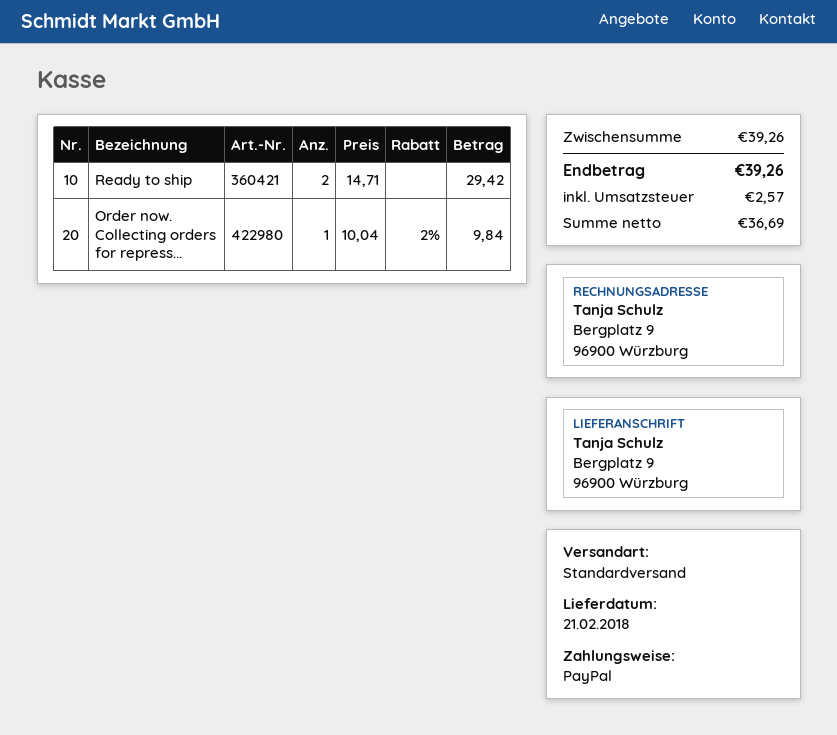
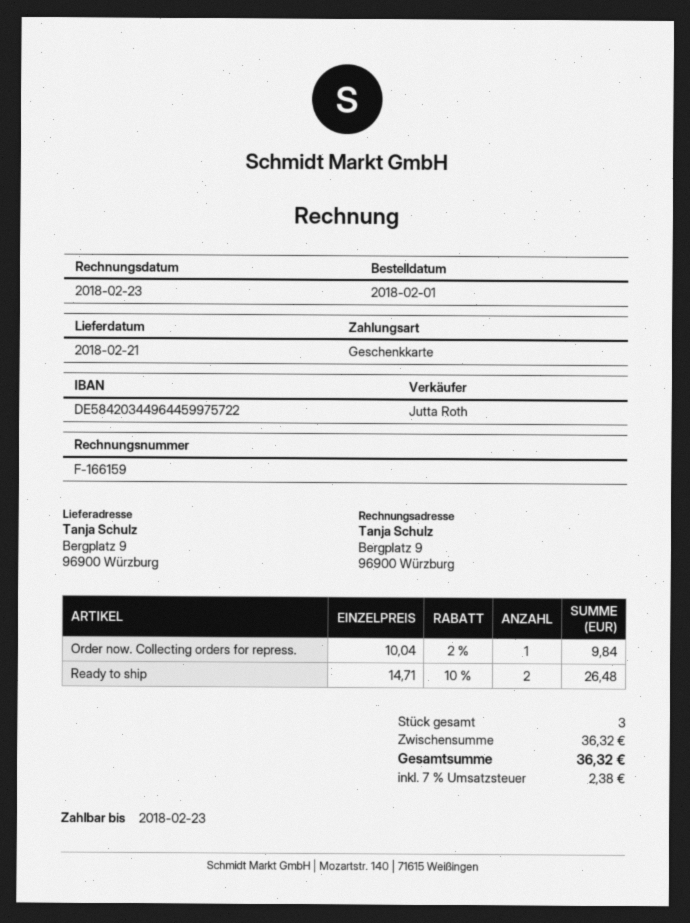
payment method: PayPal -> gift card
Ready to ship: 2 x 14.71 = 29.42 -> 2 x 14.71 - 10% = 26.48
subtotal: 39.26 -> 36.32
tax: 2.57 -> 2.38
total: 39.26 -> 36.32

